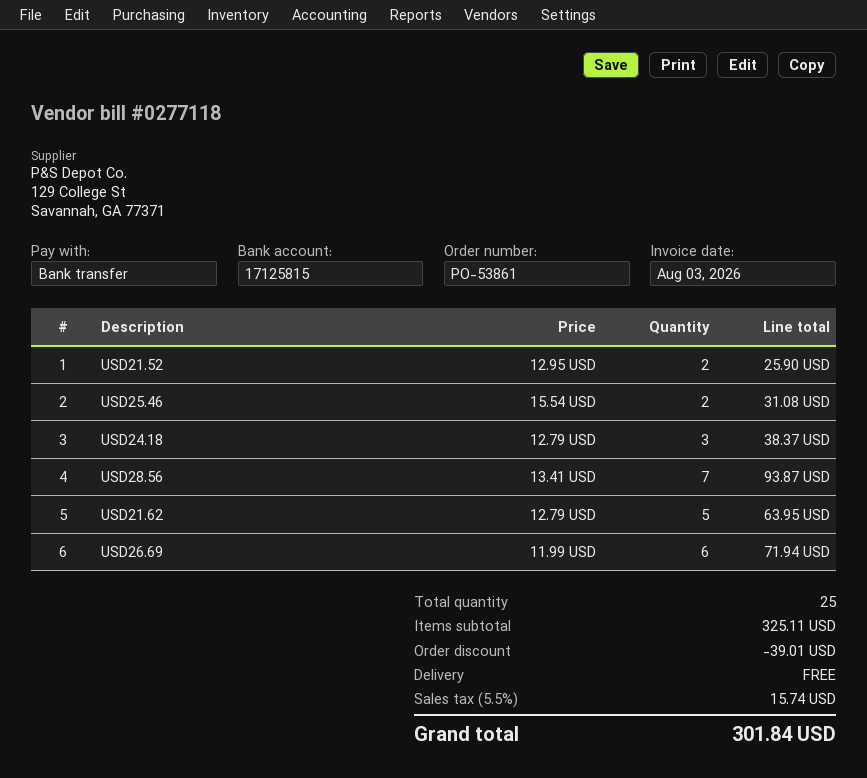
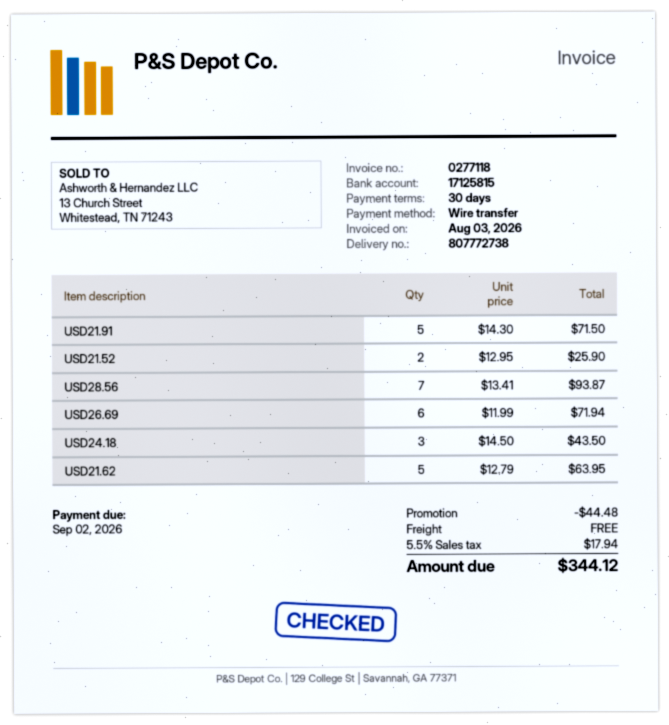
USD25.46: 2 x 15.54 = 31.08 -> none
USD24.18: 3 x 12.79 = 38.37 -> 3 x 14.50 = 43.50
USD21.91: none -> 5 x 14.30 = 71.50
discount: 39.01 -> 44.48
tax: 5.5% = 15.74 -> 5.5% = 17.94
total: 301.84 -> 344.12

